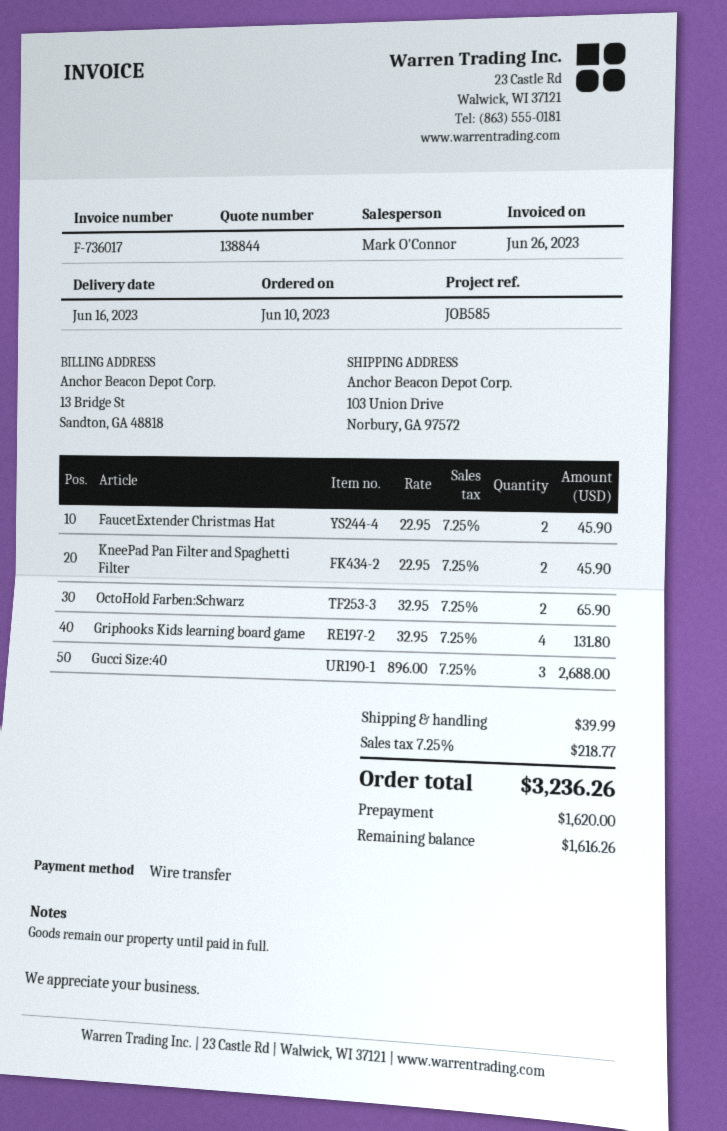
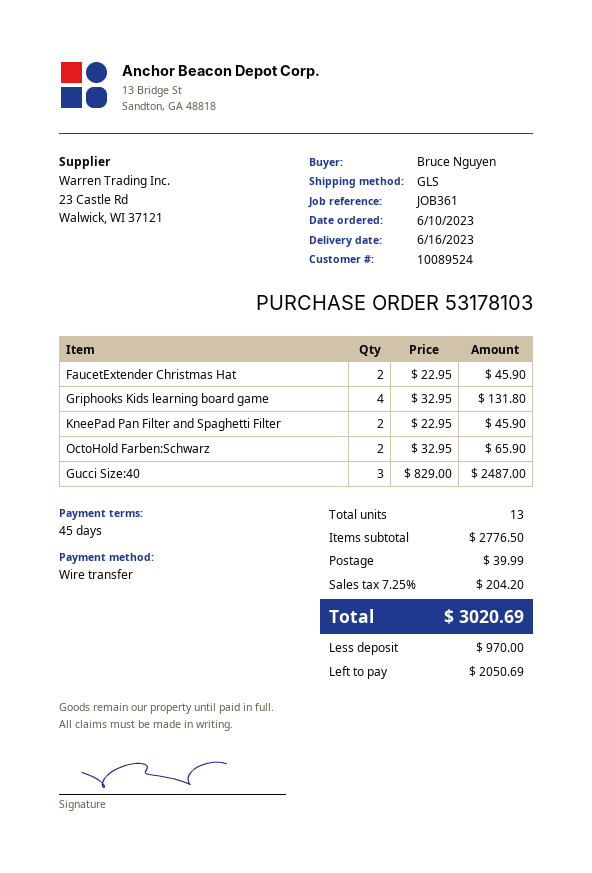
reference: JOB585 -> JOB361
Gucci Size:40: 3 x 896.00 = 2688.00 -> 3 x 829.00 = 2487.00
tax: 7.25% = 218.77 -> 7.25% = 204.20
total: 3236.26 -> 3020.69
deposit: 1620.00 -> 970.00
balance: 1616.26 -> 2050.69

